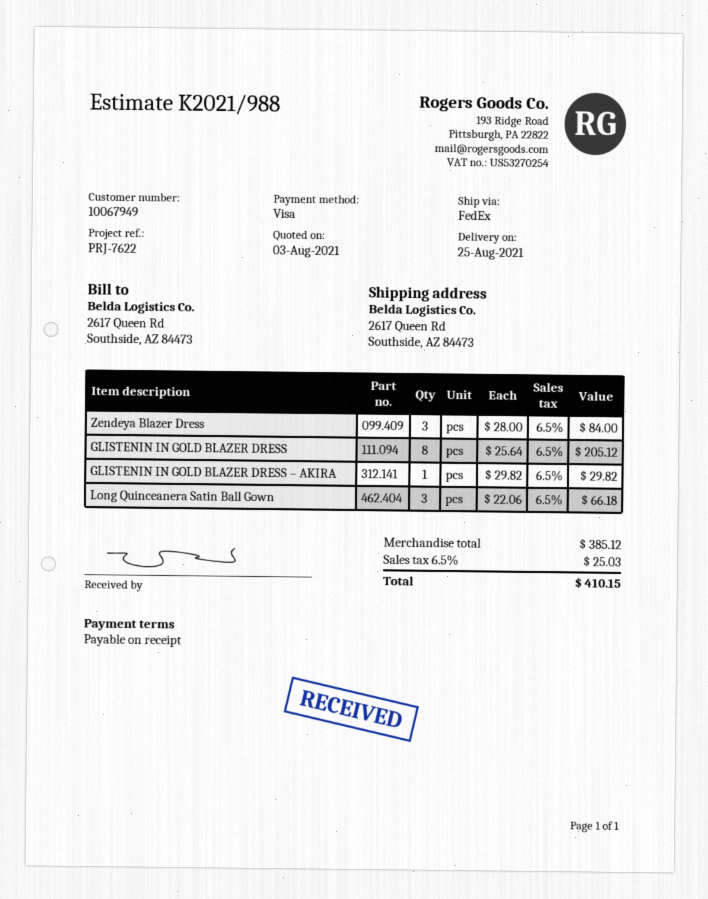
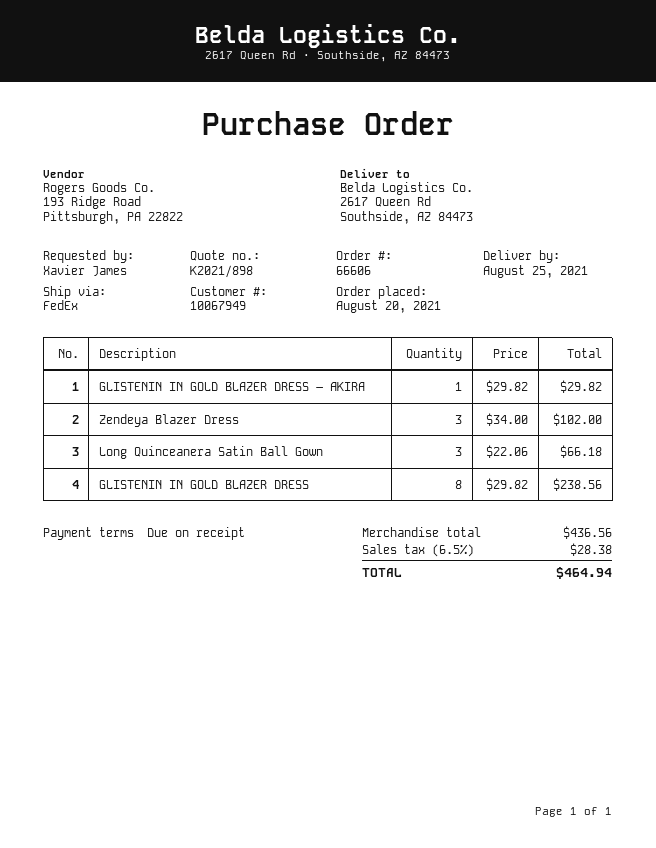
quote number: K2021/988 -> K2021/898
Zendeya Blazer Dress: 3 x 28.00 = 84.00 -> 3 x 34.00 = 102.00
GLISTENIN IN GOLD BLAZER DRESS: 8 x 25.64 = 205.12 -> 8 x 29.82 = 238.56
subtotal: 385.12 -> 436.56
tax: 6.5% = 25.03 -> 6.5% = 28.38
total: 410.15 -> 464.94

